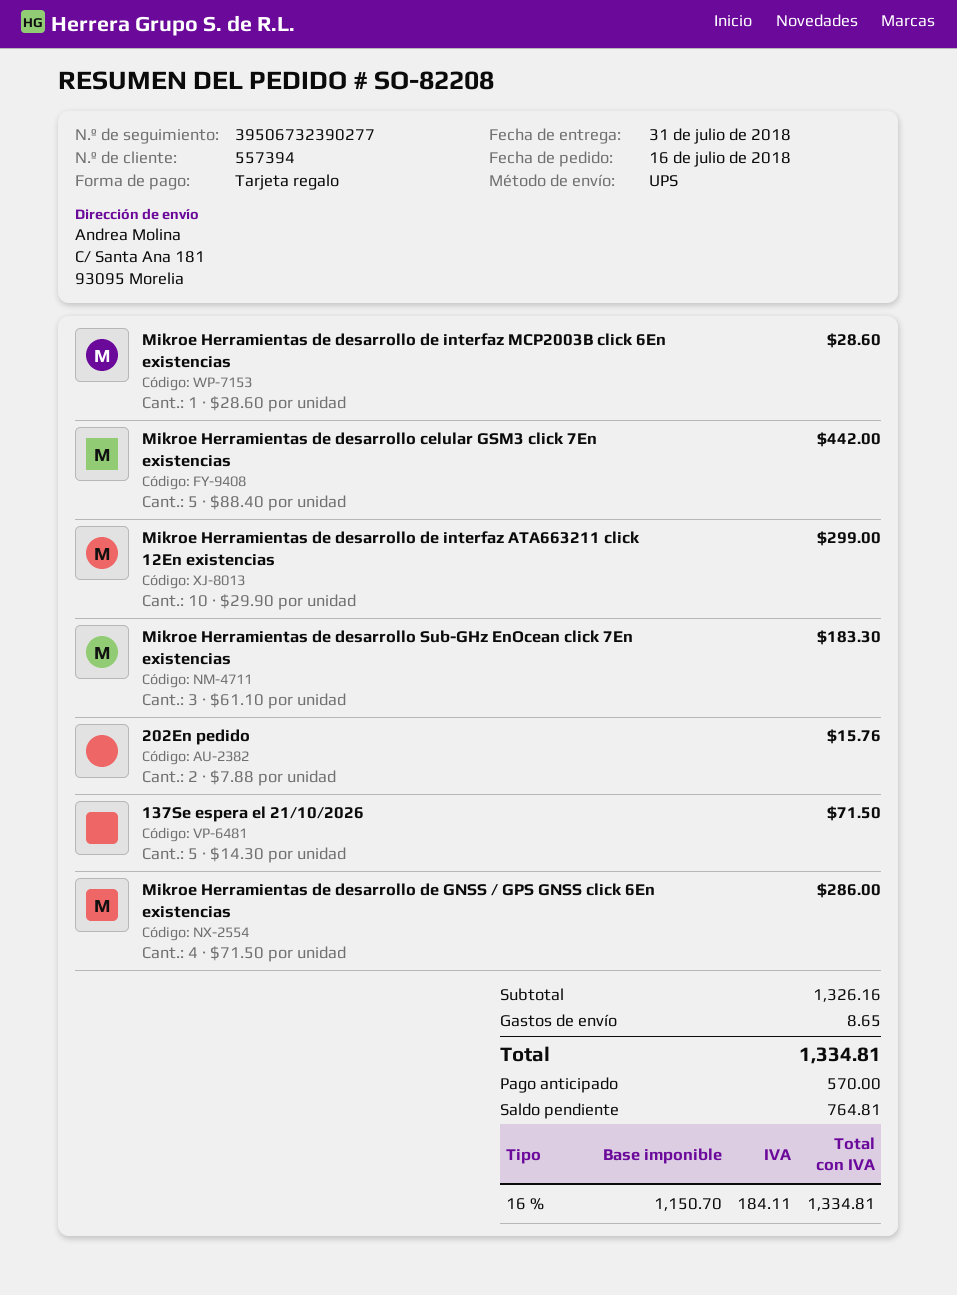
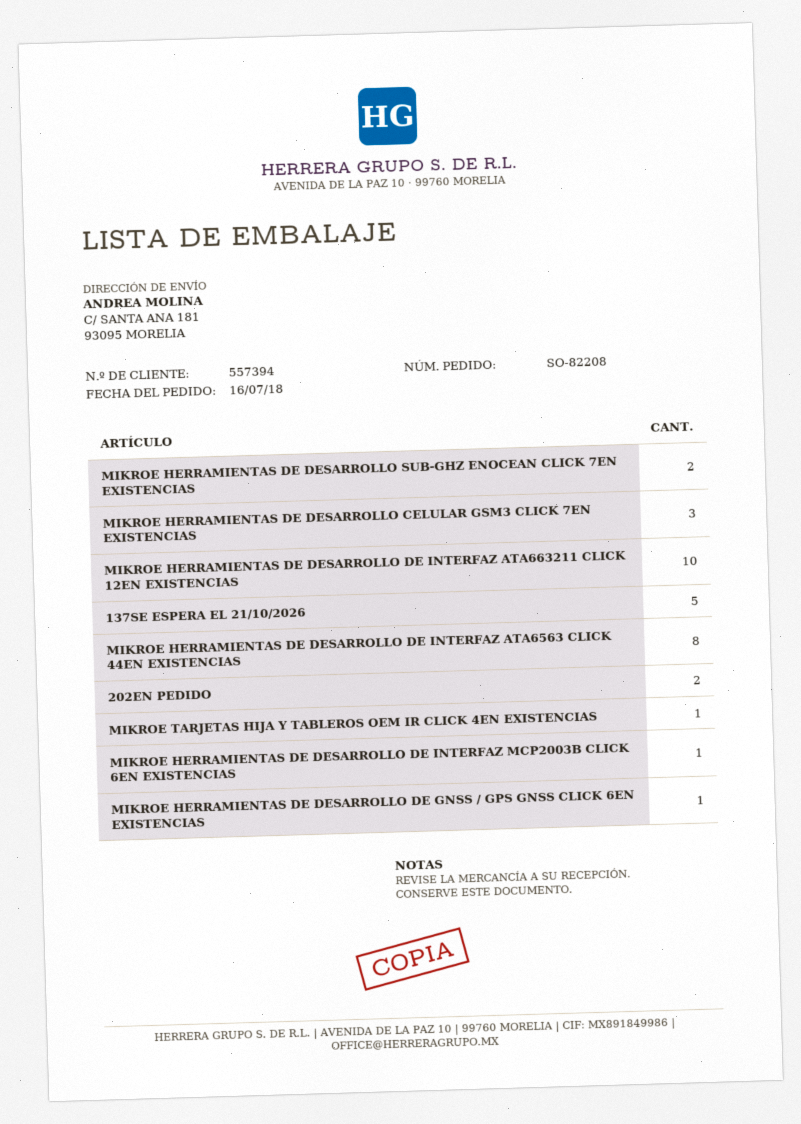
Mikroe Herramientas de desarrollo celular GSM3 click 7En existencias: 5 -> 3
Mikroe Herramientas de desarrollo Sub-GHz EnOcean click 7En existencias: 3 -> 2
Mikroe Herramientas de desarrollo de GNSS / GPS GNSS click 6En existencias: 4 -> 1
MIKROE HERRAMIENTAS DE DESARROLLO DE INTERFAZ ATA6563 CLICK 44EN EXISTENCIAS: none -> 8
MIKROE TARJETAS HIJA Y TABLEROS OEM IR CLICK 4EN EXISTENCIAS: none -> 1

